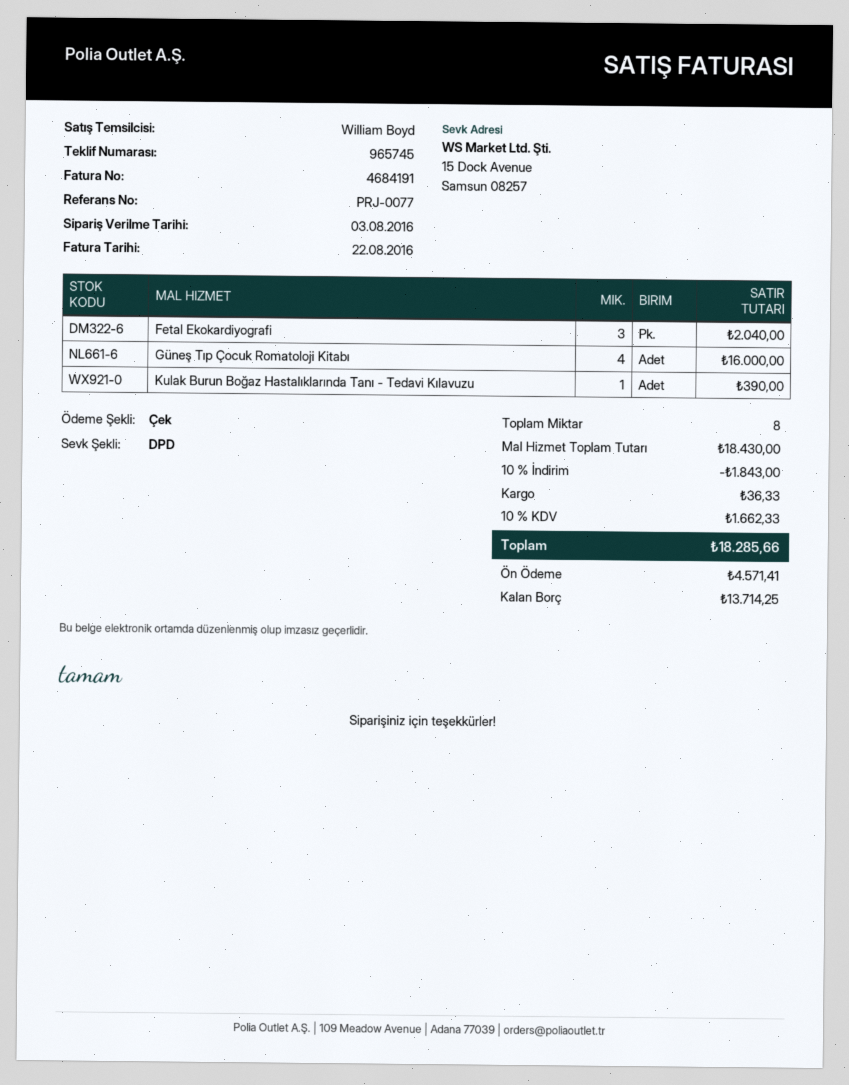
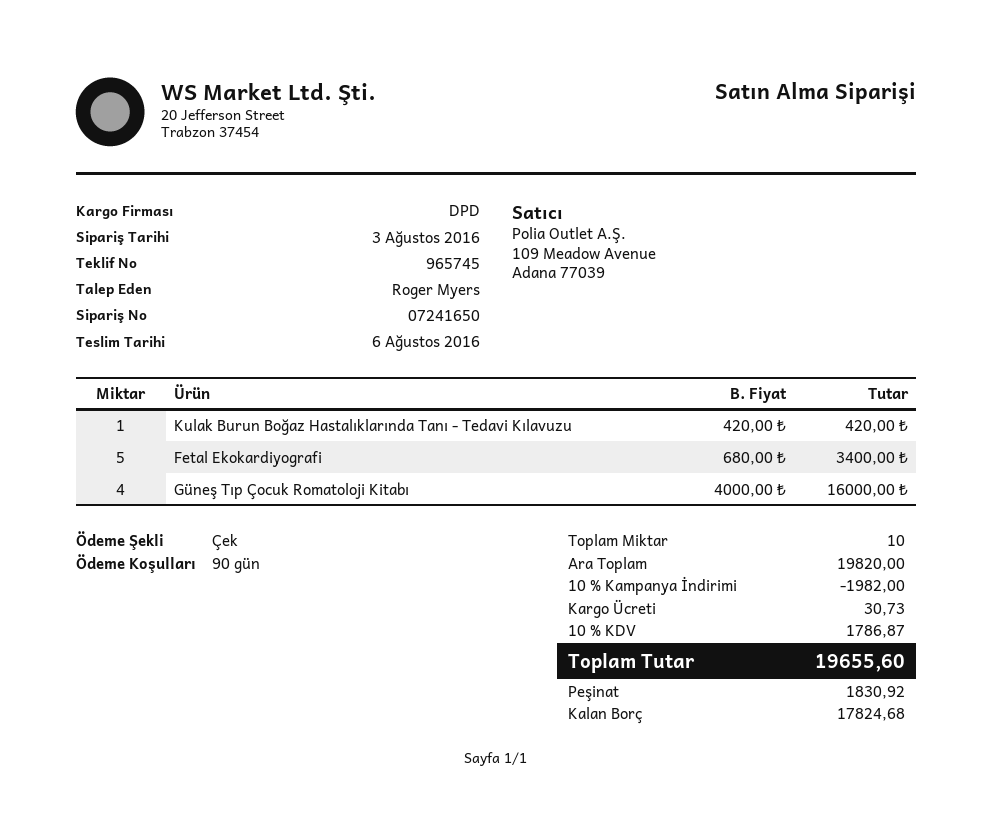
Fetal Ekokardiyografi: 3 for 2040.00 -> 5 for 3400.00
Kulak Burun Boğaz Hastalıklarında Tanı - Tedavi Kılavuzu: 1 for 390.00 -> 1 for 420.00
total quantity: 8 -> 10
subtotal: 18430.00 -> 19820.00
discount: 10% = 1843.00 -> 10% = 1982.00
shipping: 36.33 -> 30.73
tax: 10% = 1662.33 -> 10% = 1786.87
total: 18285.66 -> 19655.60
deposit: 4571.41 -> 1830.92
balance: 13714.25 -> 17824.68

